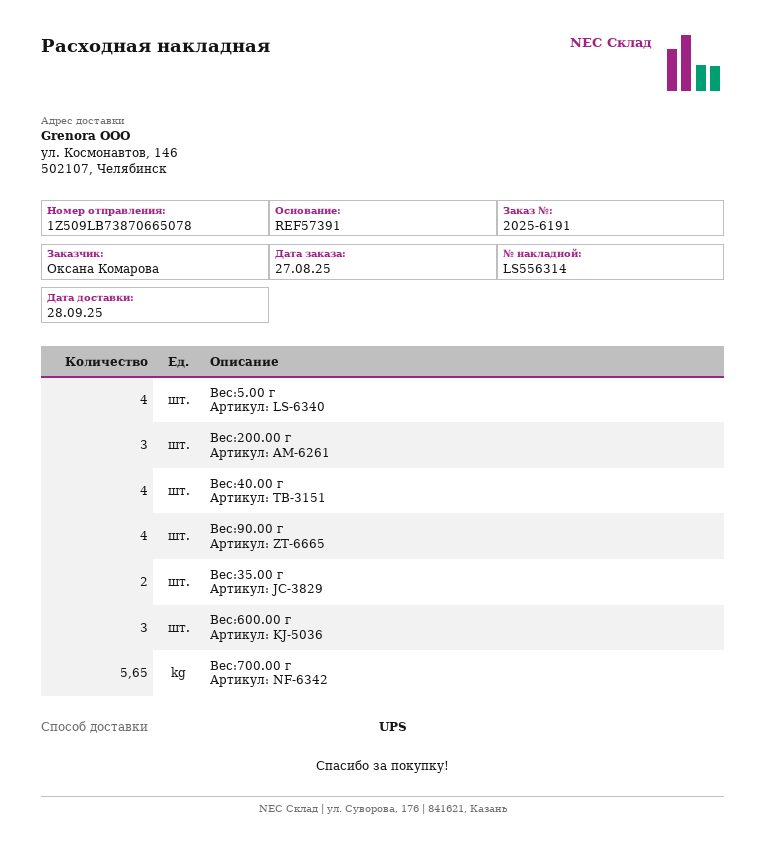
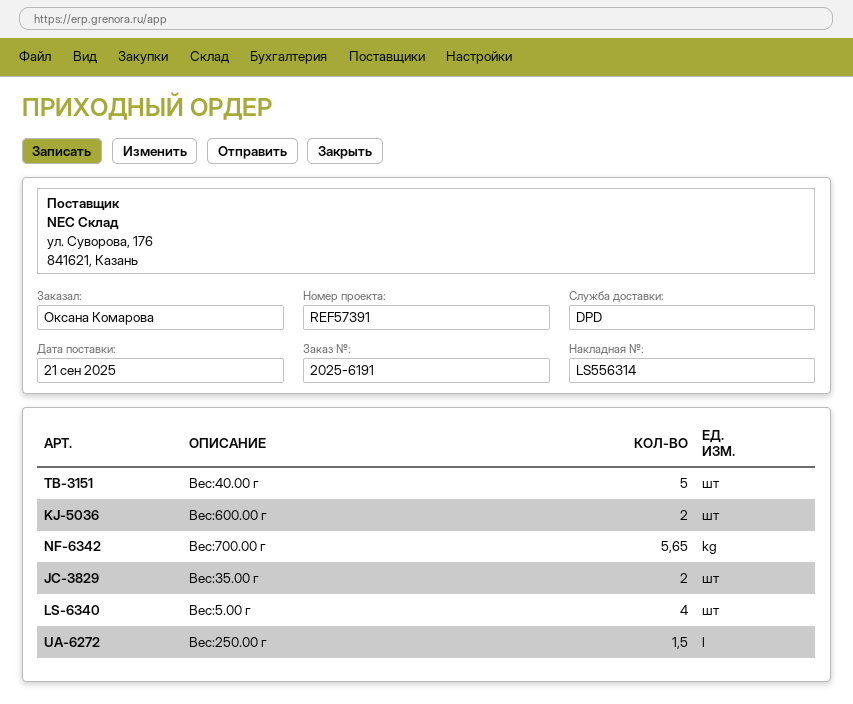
delivery date: 2025-09-28 -> 2025-09-21
shipping method: UPS -> DPD
Вес:200.00 г: 3 -> none
Вес:40.00 г: 4 -> 5
Вес:90.00 г: 4 -> none
Вес:600.00 г: 3 -> 2
Вес:250.00 г: none -> 1.5

